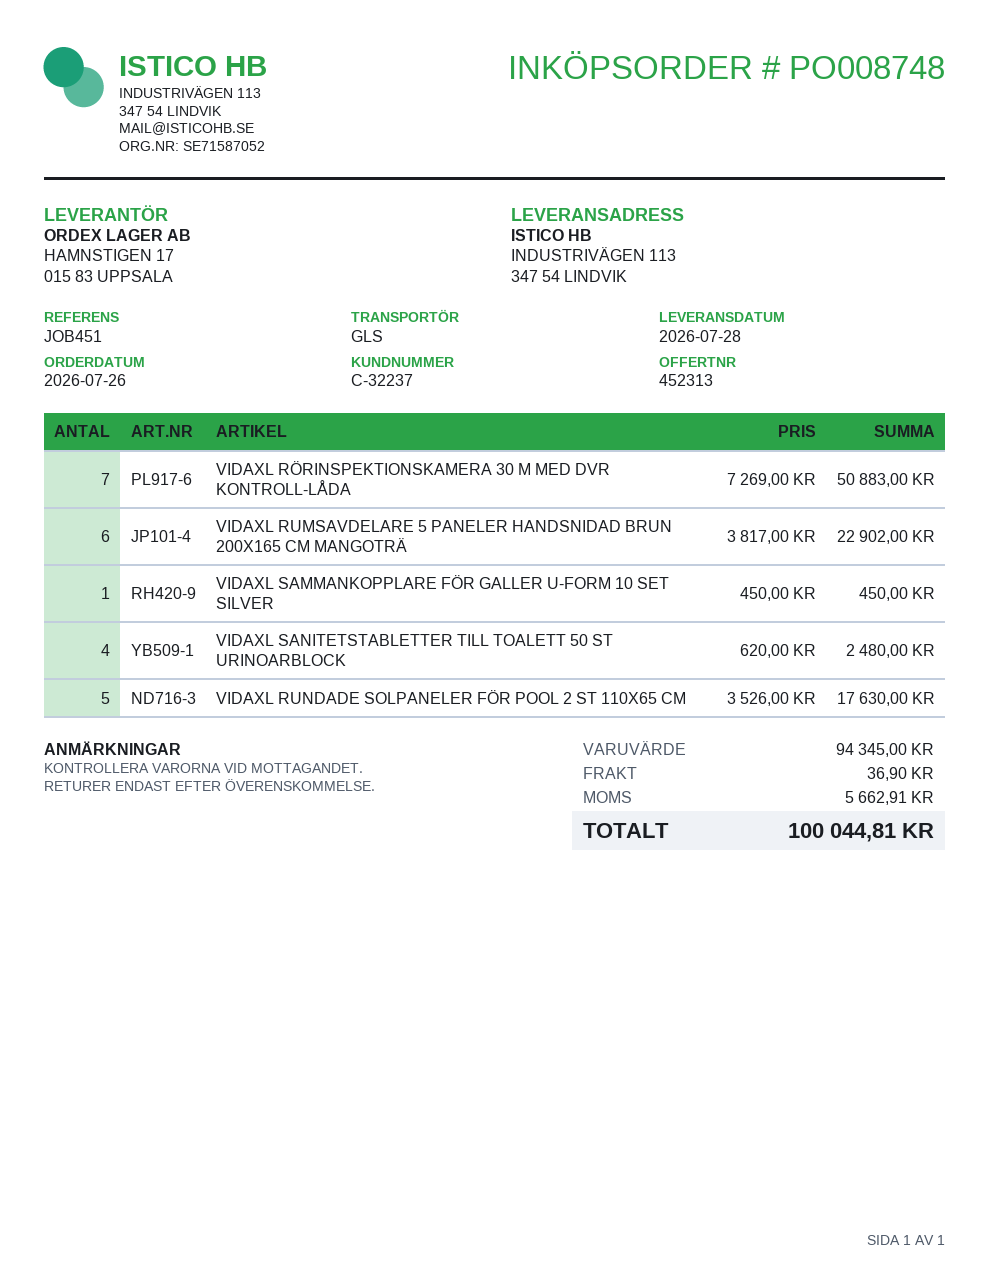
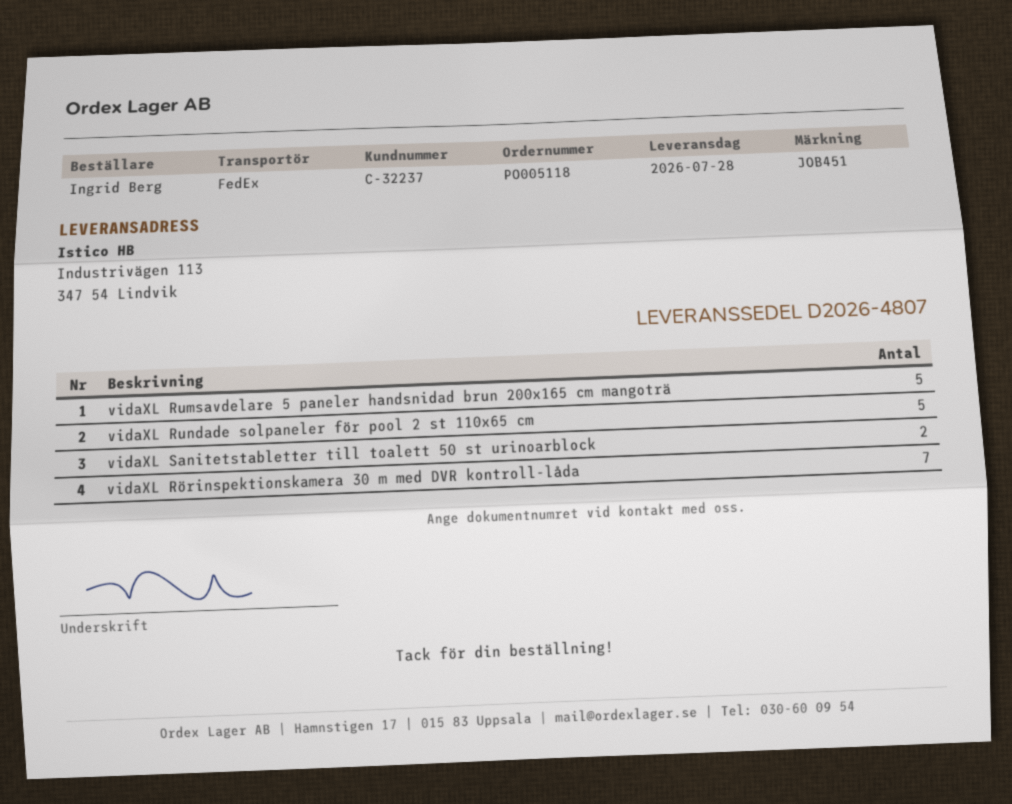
order number: PO008748 -> PO005118
shipping method: GLS -> FedEx
VIDAXL RUMSAVDELARE 5 PANELER HANDSNIDAD BRUN 200X165 CM MANGOTRÄ: 6 -> 5
VIDAXL SAMMANKOPPLARE FÖR GALLER U-FORM 10 SET SILVER: 1 -> none
VIDAXL SANITETSTABLETTER TILL TOALETT 50 ST URINOARBLOCK: 4 -> 2

